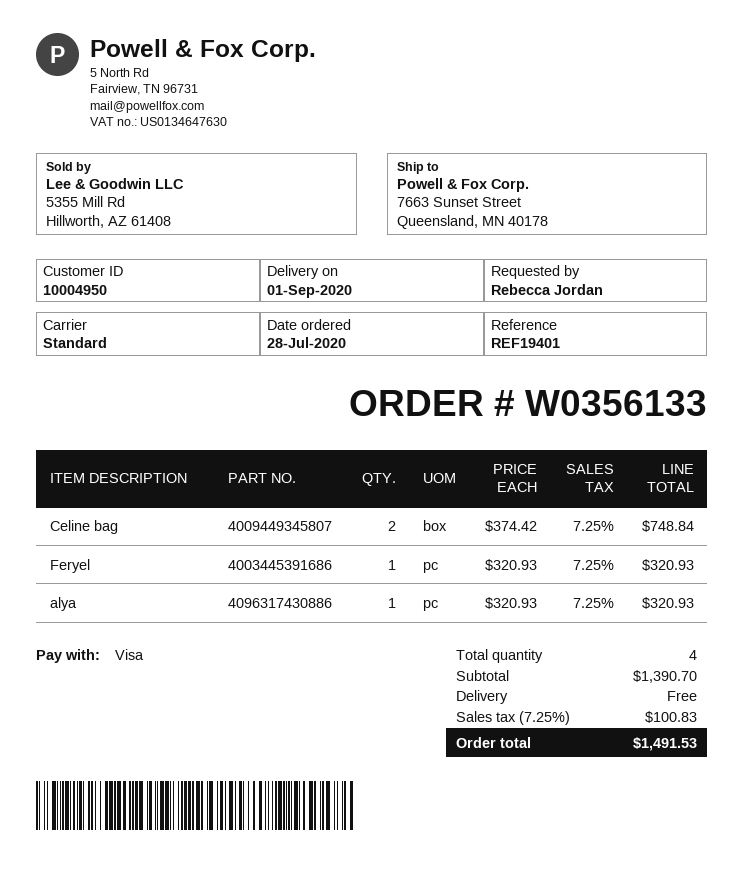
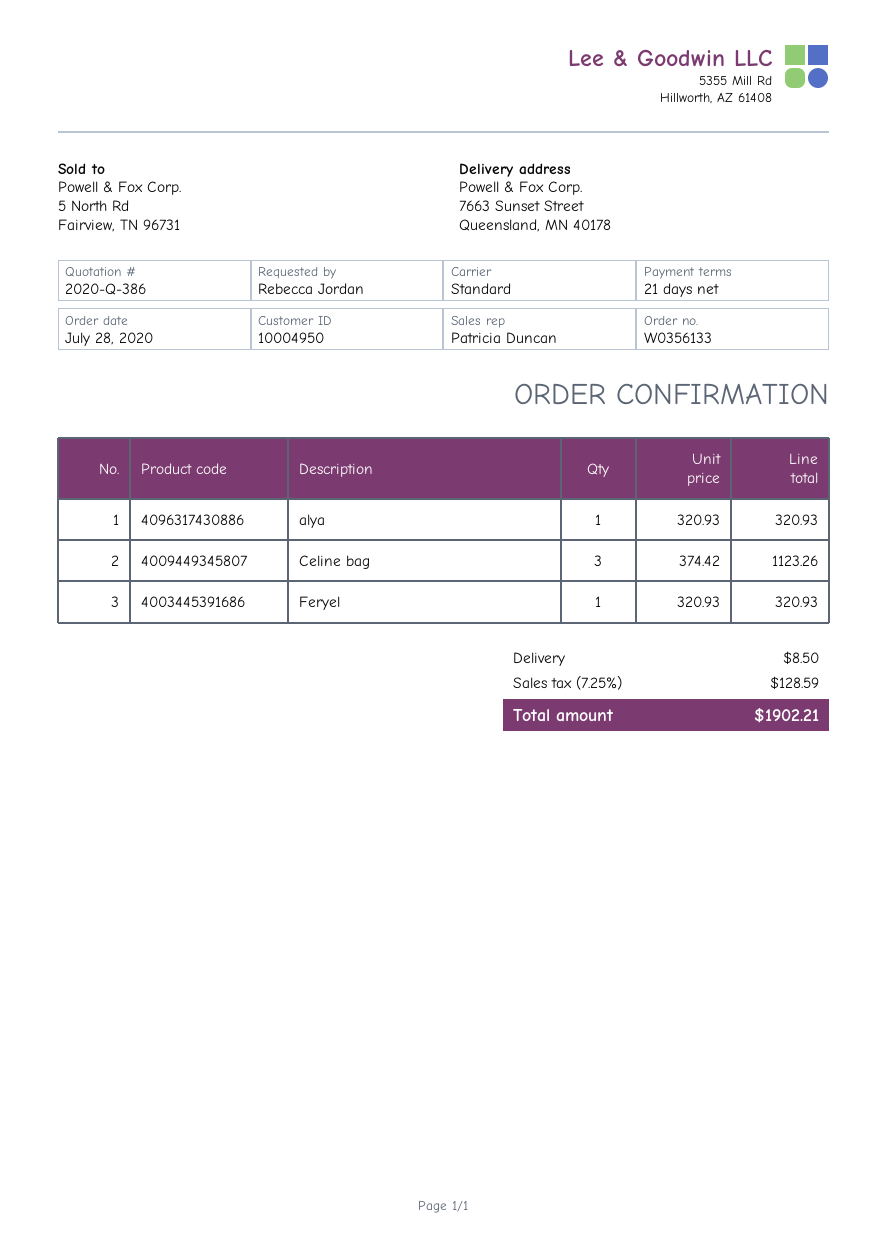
Celine bag: 2 x 374.42 = 748.84 -> 3 x 374.42 = 1123.26
shipping: 0.00 -> 8.50
tax: 7.25% = 100.83 -> 7.25% = 128.59
total: 1491.53 -> 1902.21

